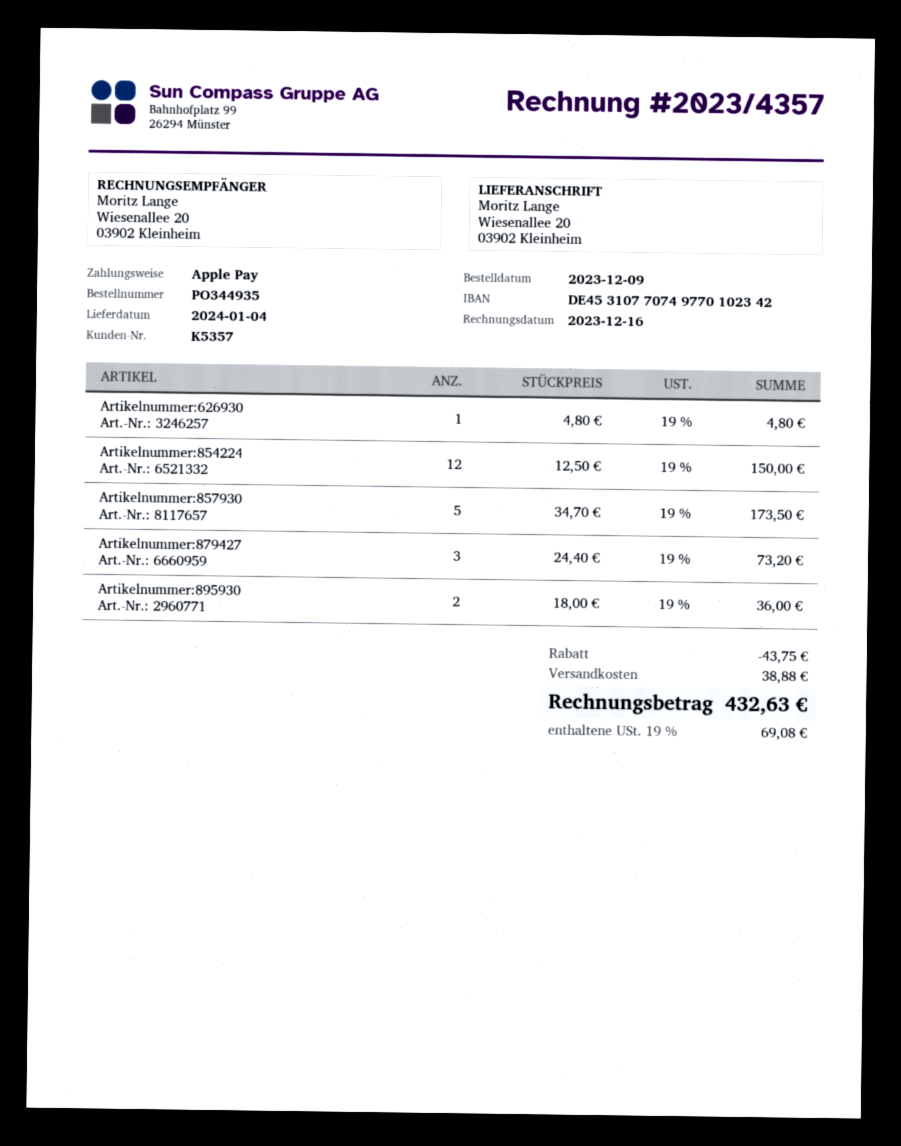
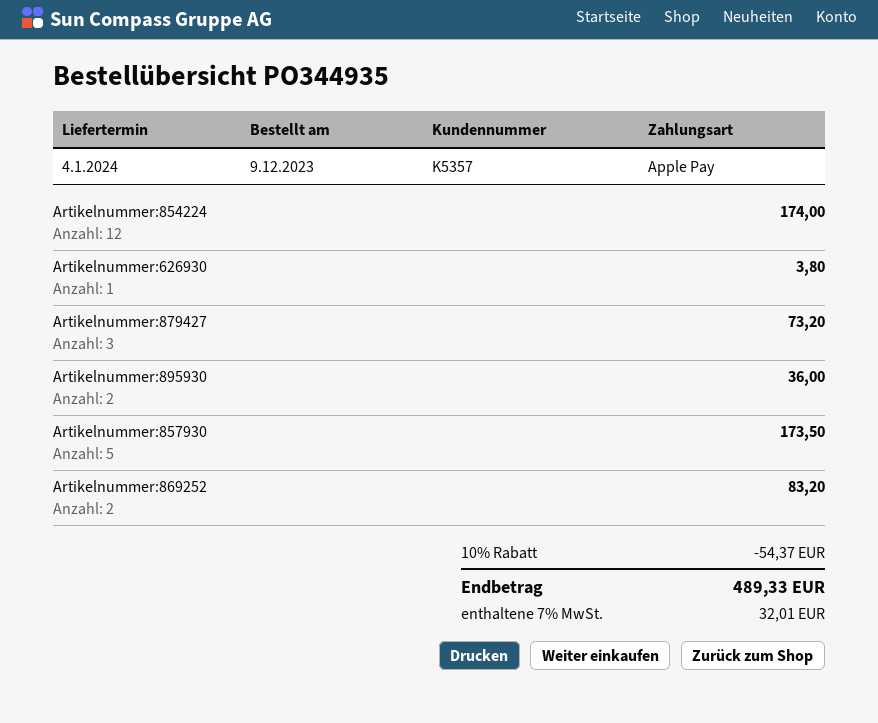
Artikelnummer:626930: 1 for 4.80 -> 1 for 3.80
Artikelnummer:854224: 12 for 150.00 -> 12 for 174.00
Artikelnummer:869252: none -> 2 for 83.20
discount: 43.75 -> 54.37
shipping: 38.88 -> none
tax: 19% = 69.08 -> 7% = 32.01
total: 432.63 -> 489.33

